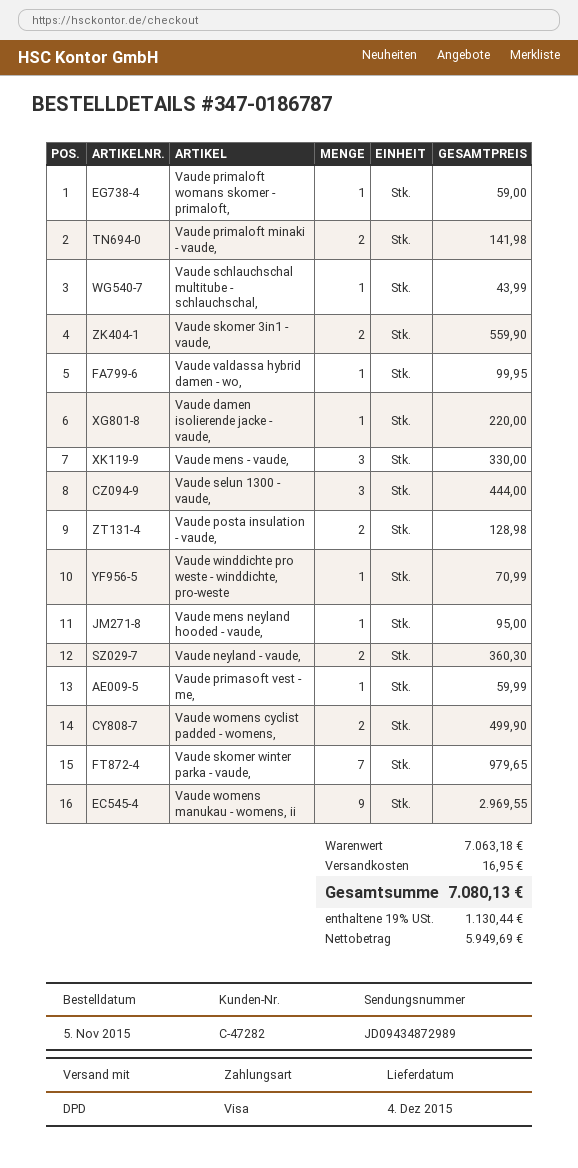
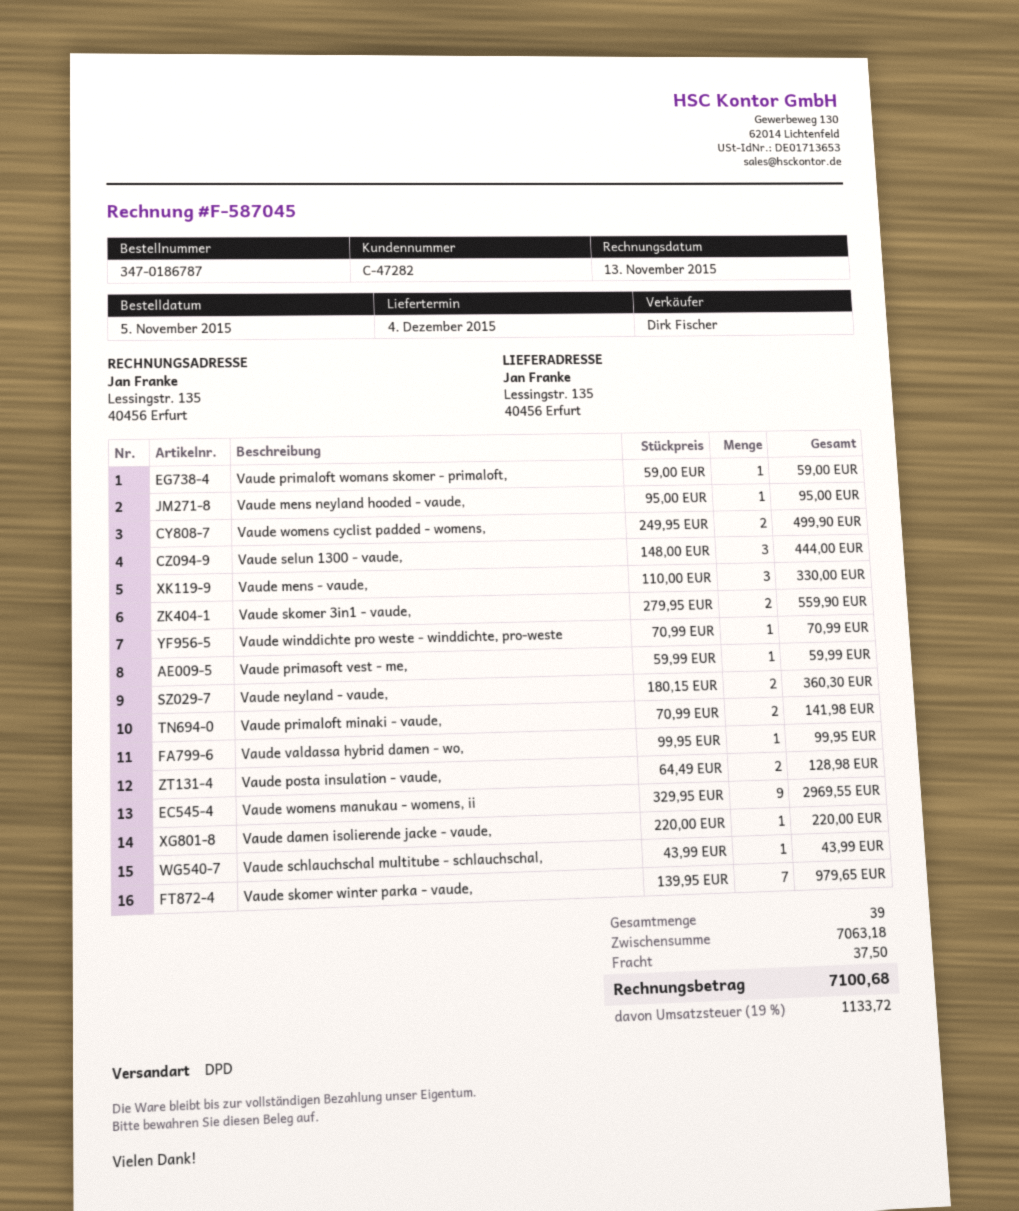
shipping: 16.95 -> 37.50
tax: 19% = 1130.44 -> 19% = 1133.72
total: 7080.13 -> 7100.68

